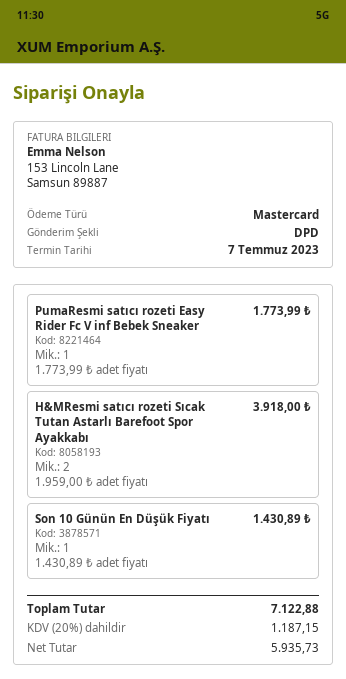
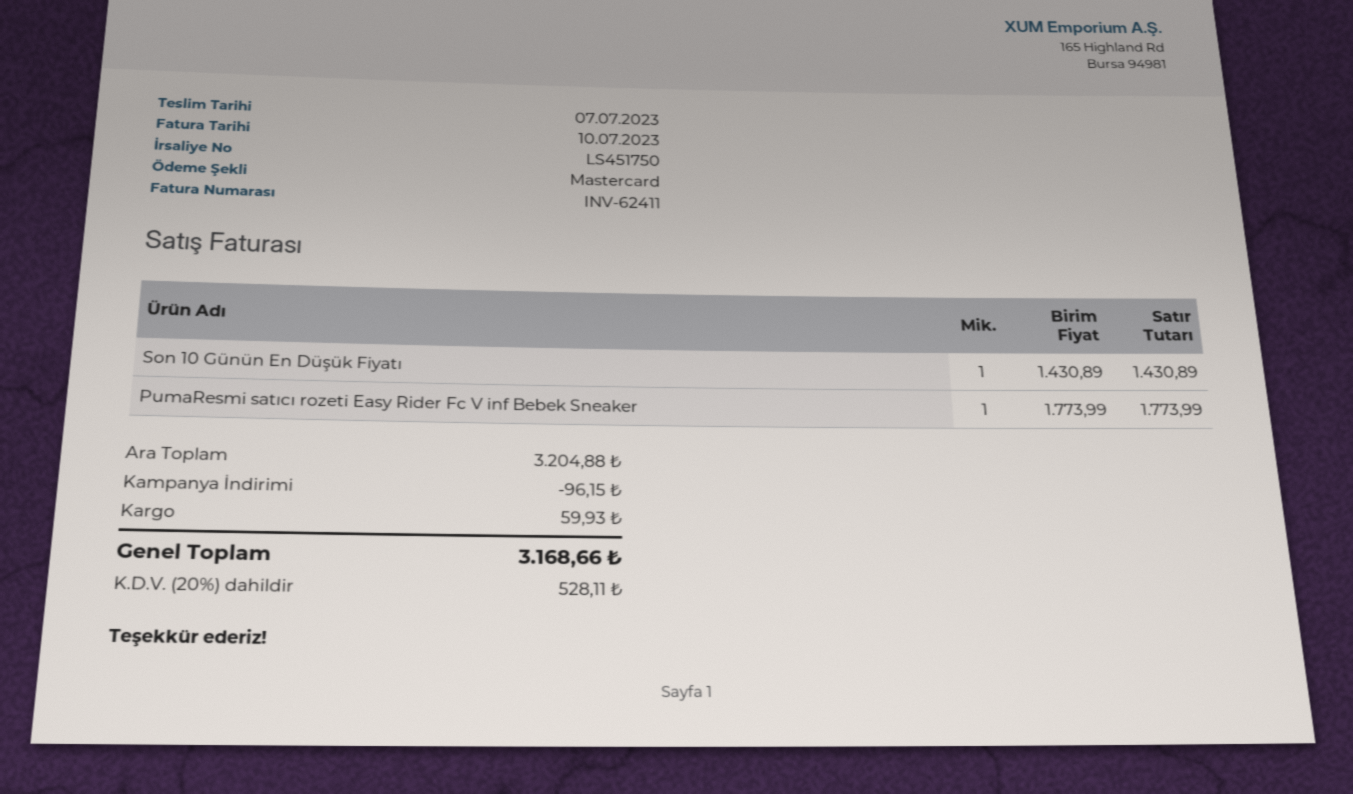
H&MResmi satıcı rozeti Sıcak Tutan Astarlı Barefoot Spor Ayakkabı: 2 x 1959.00 = 3918.00 -> none
discount: none -> 96.15
shipping: none -> 59.93
tax: 20% = 1187.15 -> 20% = 528.11
total: 7122.88 -> 3168.66

